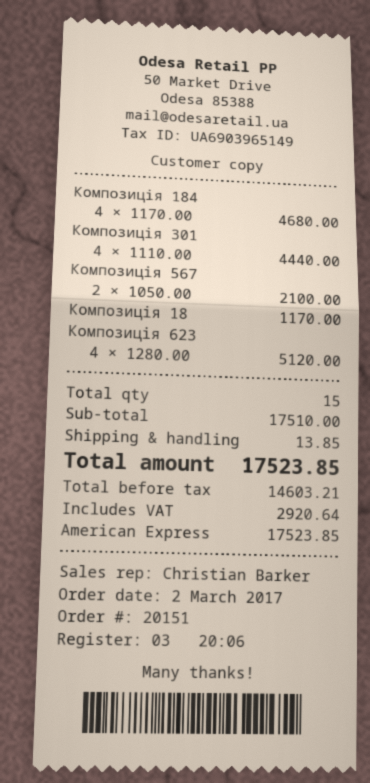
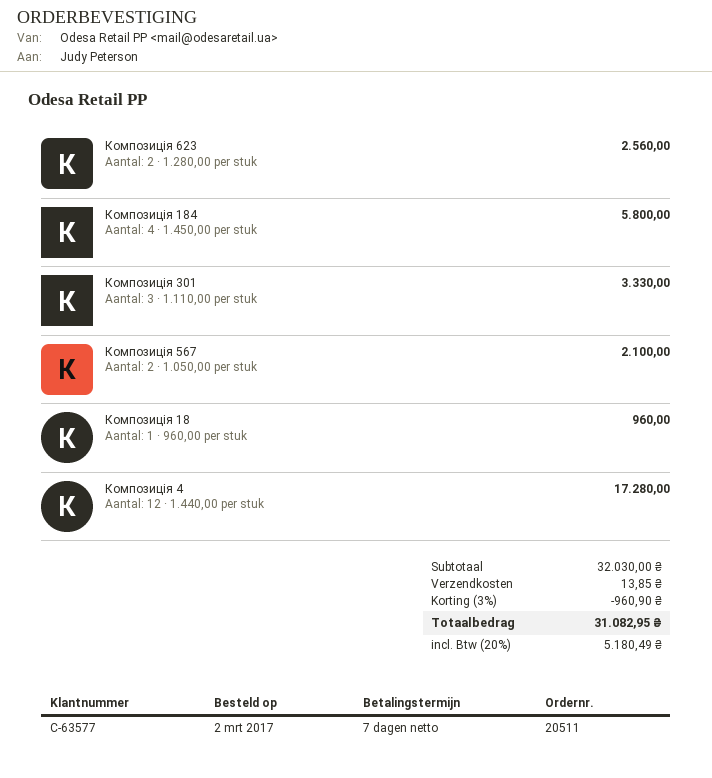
order number: 20151 -> 20511
Композиція 184: 4 x 1170.00 = 4680.00 -> 4 x 1450.00 = 5800.00
Композиція 301: 4 x 1110.00 = 4440.00 -> 3 x 1110.00 = 3330.00
Композиція 18: 1 x 1170.00 = 1170.00 -> 1 x 960.00 = 960.00
Композиція 623: 4 x 1280.00 = 5120.00 -> 2 x 1280.00 = 2560.00
Композиція 4: none -> 12 x 1440.00 = 17280.00
subtotal: 17510.00 -> 32030.00
discount: none -> 3% = 960.90
tax: 2920.64 -> 5180.49
total: 17523.85 -> 31082.95

